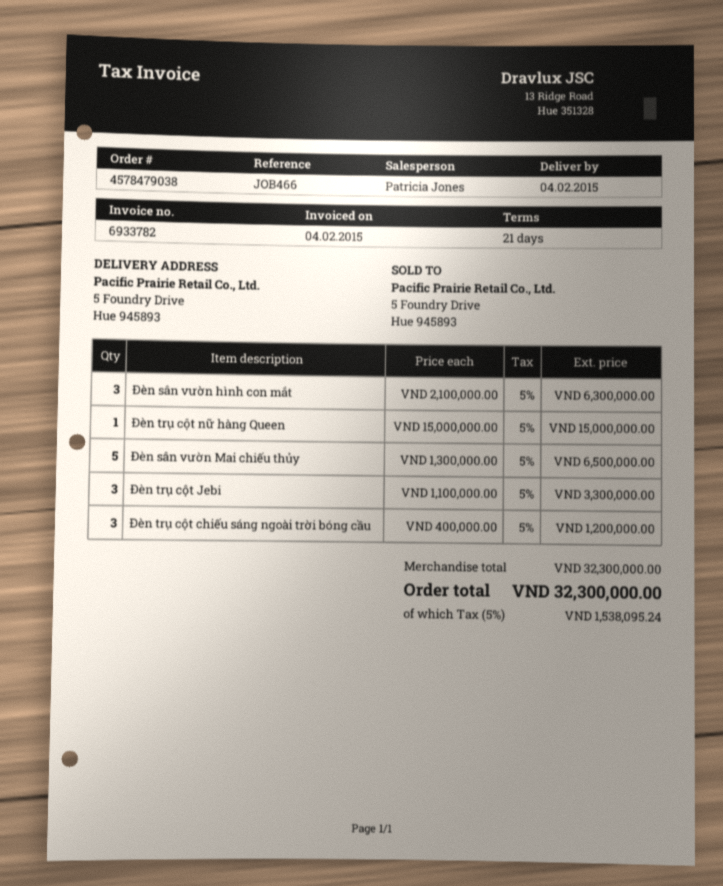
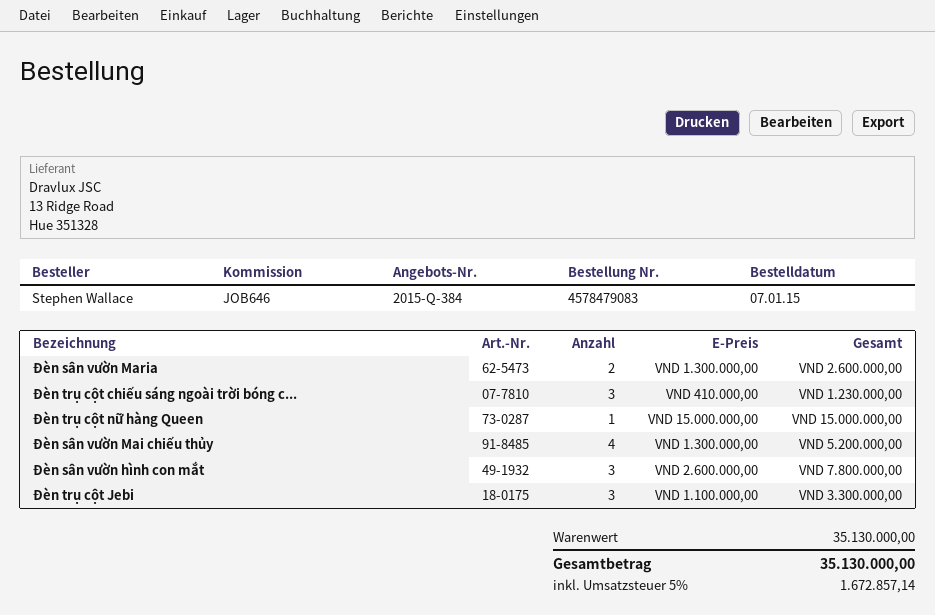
order number: 4578479038 -> 4578479083
reference: JOB466 -> JOB646
Đèn sân vườn hình con mắt: 3 x 2100000.00 = 6300000.00 -> 3 x 2600000.00 = 7800000.00
Đèn sân vườn Mai chiếu thủy: 5 x 1300000.00 = 6500000.00 -> 4 x 1300000.00 = 5200000.00
Đèn trụ cột chiếu sáng ngoài trời bóng cầu: 3 x 400000.00 = 1200000.00 -> 3 x 410000.00 = 1230000.00
Đèn sân vườn Maria: none -> 2 x 1300000.00 = 2600000.00
subtotal: 32300000.00 -> 35130000.00
tax: 5% = 1538095.24 -> 5% = 1672857.14
total: 32300000.00 -> 35130000.00

